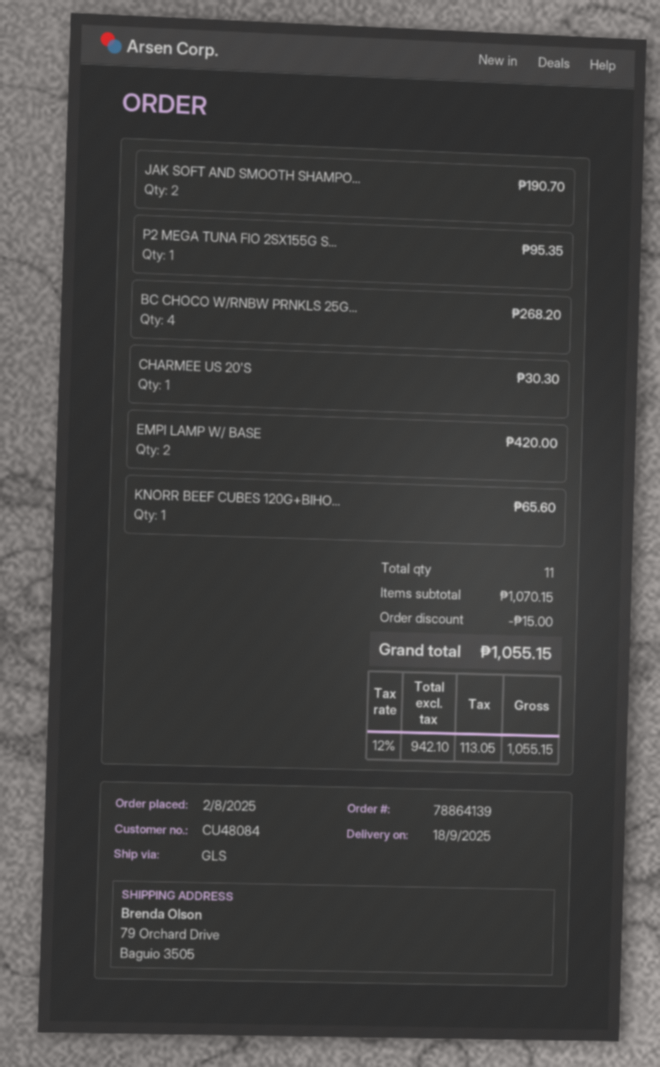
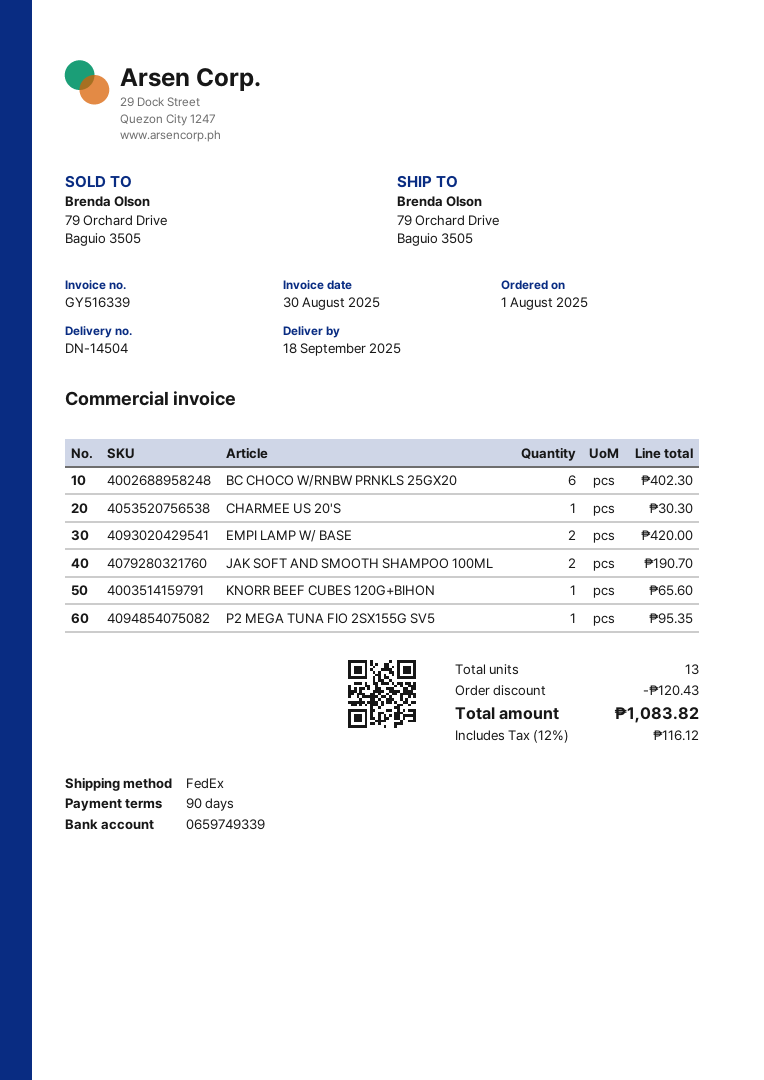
order date: 2025-08-02 -> 2025-08-01
shipping method: GLS -> FedEx
BC CHOCO W/RNBW PRNKLS 25G...: 4 for 268.20 -> 6 for 402.30
total quantity: 11 -> 13
discount: 15.00 -> 120.43
tax: 12% = 113.05 -> 12% = 116.12
total: 1055.15 -> 1083.82

